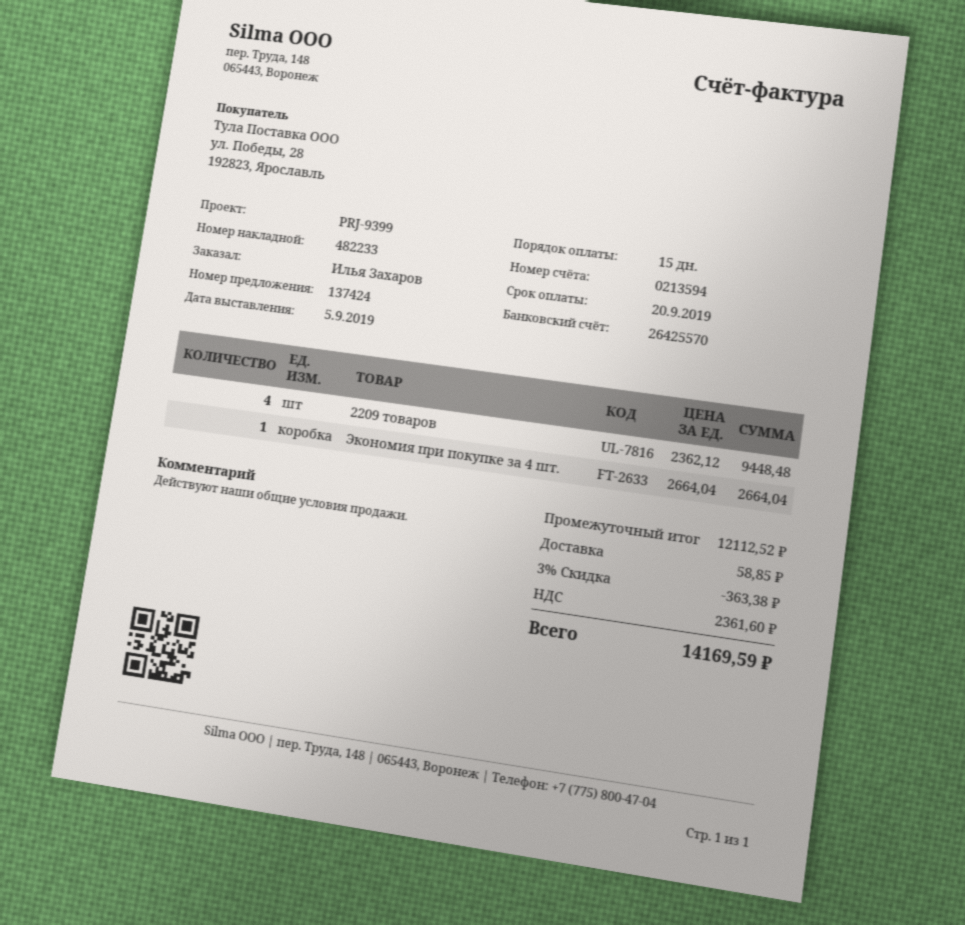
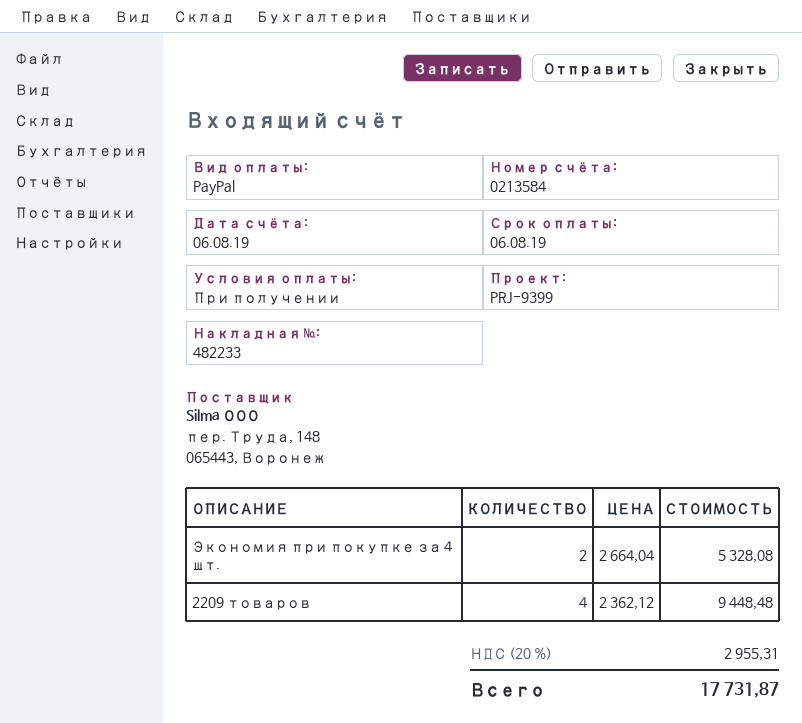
invoice number: 0213594 -> 0213584
invoice date: 2019-09-05 -> 2019-08-06
payment terms: 15 days -> on receipt
due date: 2019-09-20 -> 2019-08-06
Экономия при покупке за 4 шт.: 1 x 2664.04 = 2664.04 -> 2 x 2664.04 = 5328.08
discount: 3% = 363.38 -> none
shipping: 58.85 -> none
tax: 2361.60 -> 2955.31
total: 14169.59 -> 17731.87

